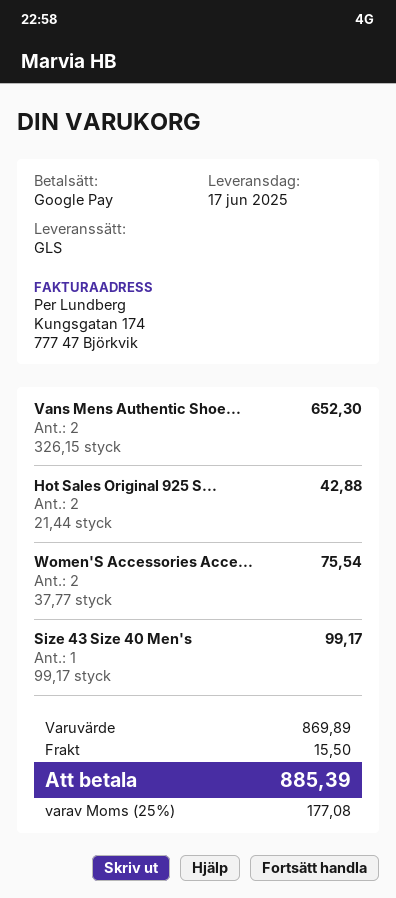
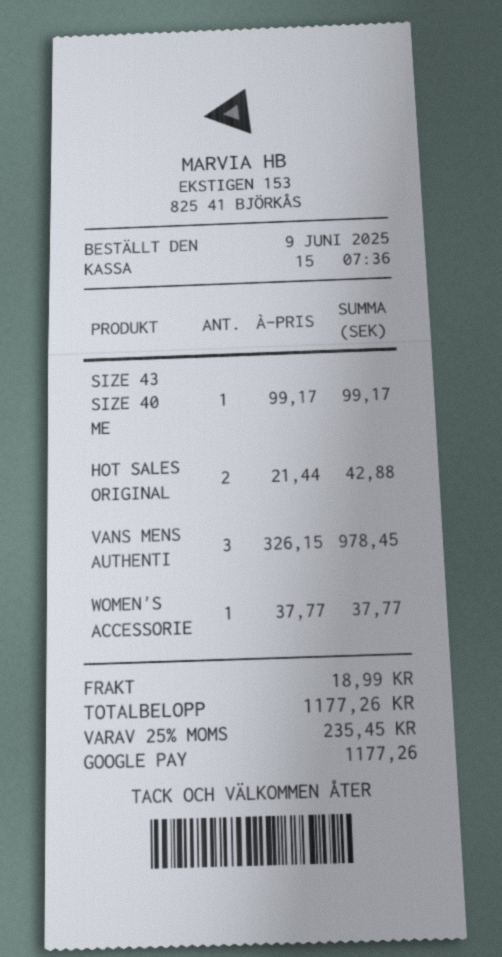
Vans Mens Authentic Shoe...: 2 x 326.15 = 652.30 -> 3 x 326.15 = 978.45
Women'S Accessories Acce...: 2 x 37.77 = 75.54 -> 1 x 37.77 = 37.77
shipping: 15.50 -> 18.99
tax: 25% = 177.08 -> 25% = 235.45
total: 885.39 -> 1177.26

